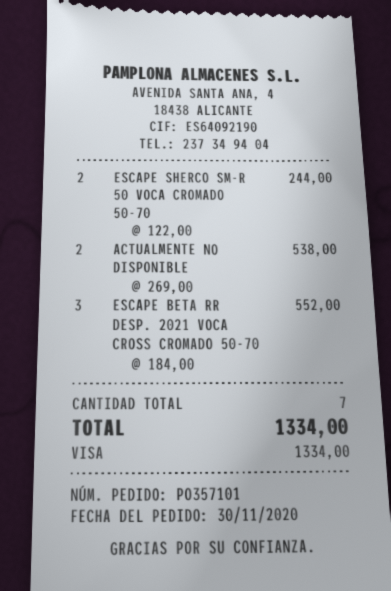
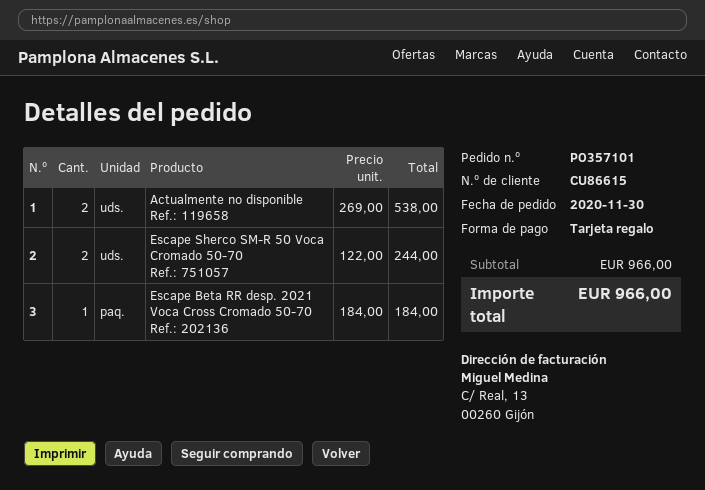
payment method: Visa -> gift card
ESCAPE BETA RR DESP. 2021 VOCA CROSS CROMADO 50-70: 3 x 184.00 = 552.00 -> 1 x 184.00 = 184.00
total: 1334.00 -> 966.00

